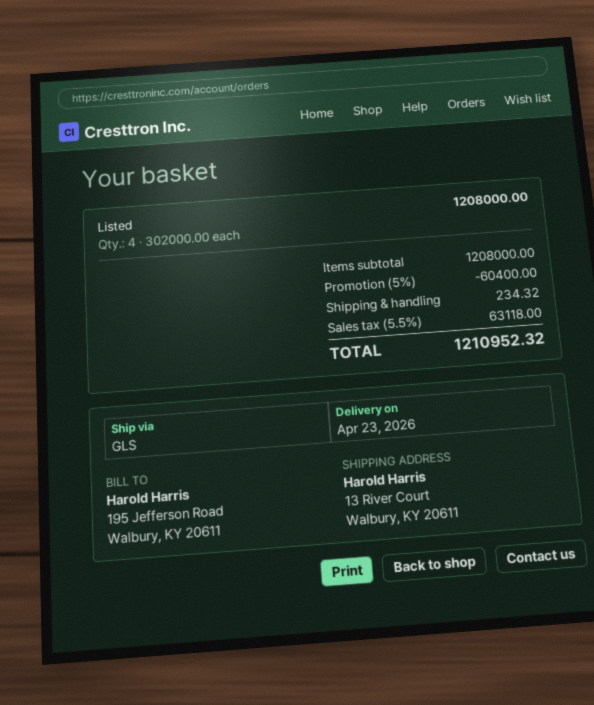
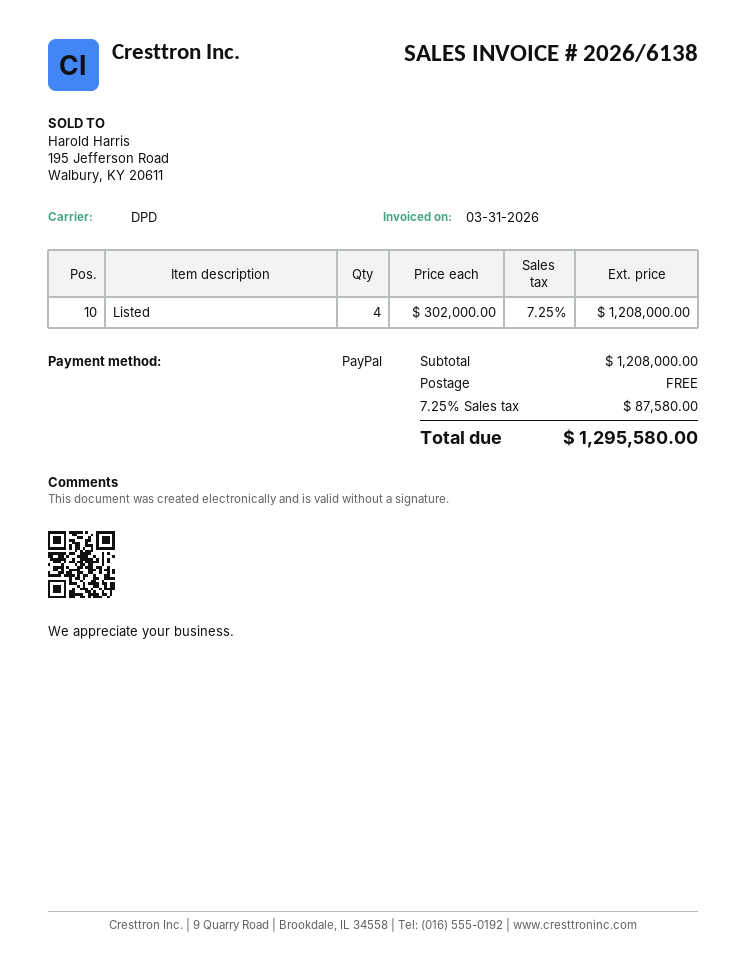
shipping method: GLS -> DPD
discount: 5% = 60400.00 -> none
shipping: 234.32 -> 0.00
tax: 5.5% = 63118.00 -> 7.25% = 87580.00
total: 1210952.32 -> 1295580.00

